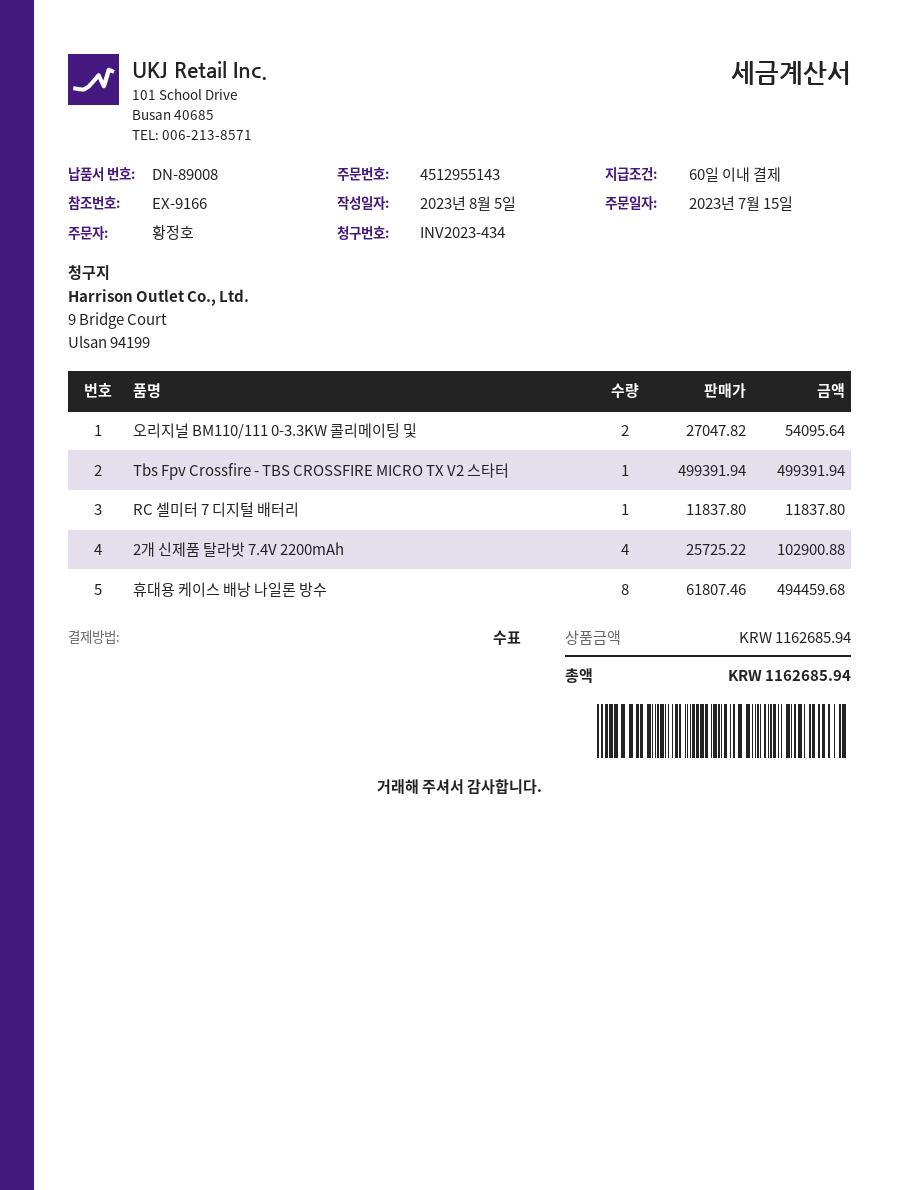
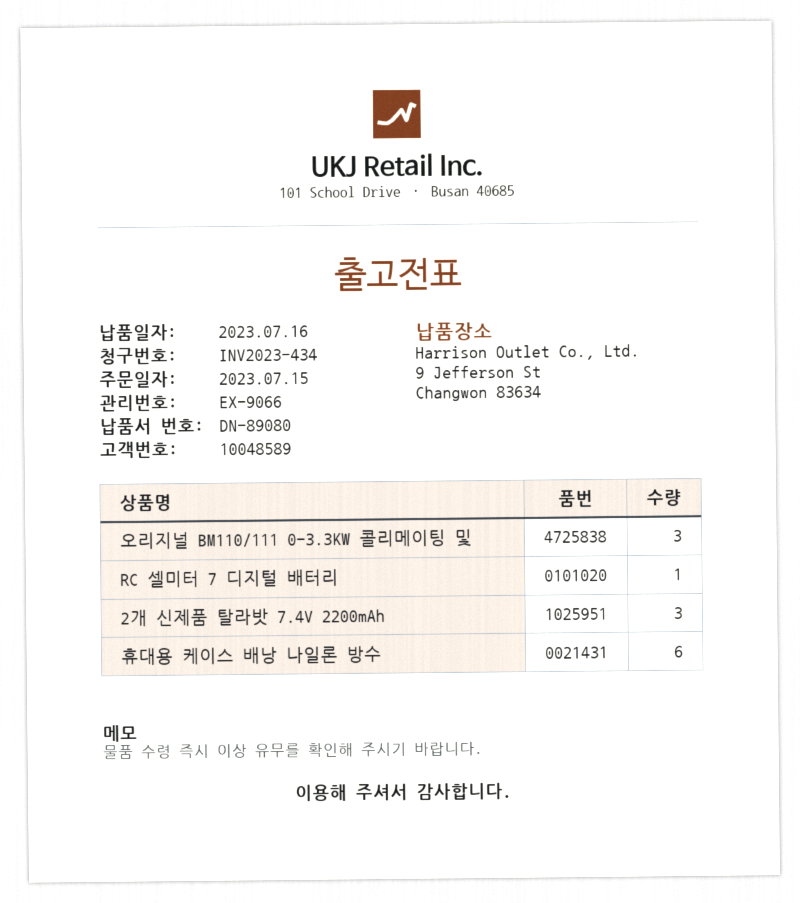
delivery note number: DN-89008 -> DN-89080
reference: EX-9166 -> EX-9066
오리지널 BM110/111 0-3.3KW 콜리메이팅 및: 2 -> 3
Tbs Fpv Crossfire - TBS CROSSFIRE MICRO TX V2 스타터: 1 -> none
2개 신제품 탈라밧 7.4V 2200mAh: 4 -> 3
휴대용 케이스 배낭 나일론 방수: 8 -> 6

